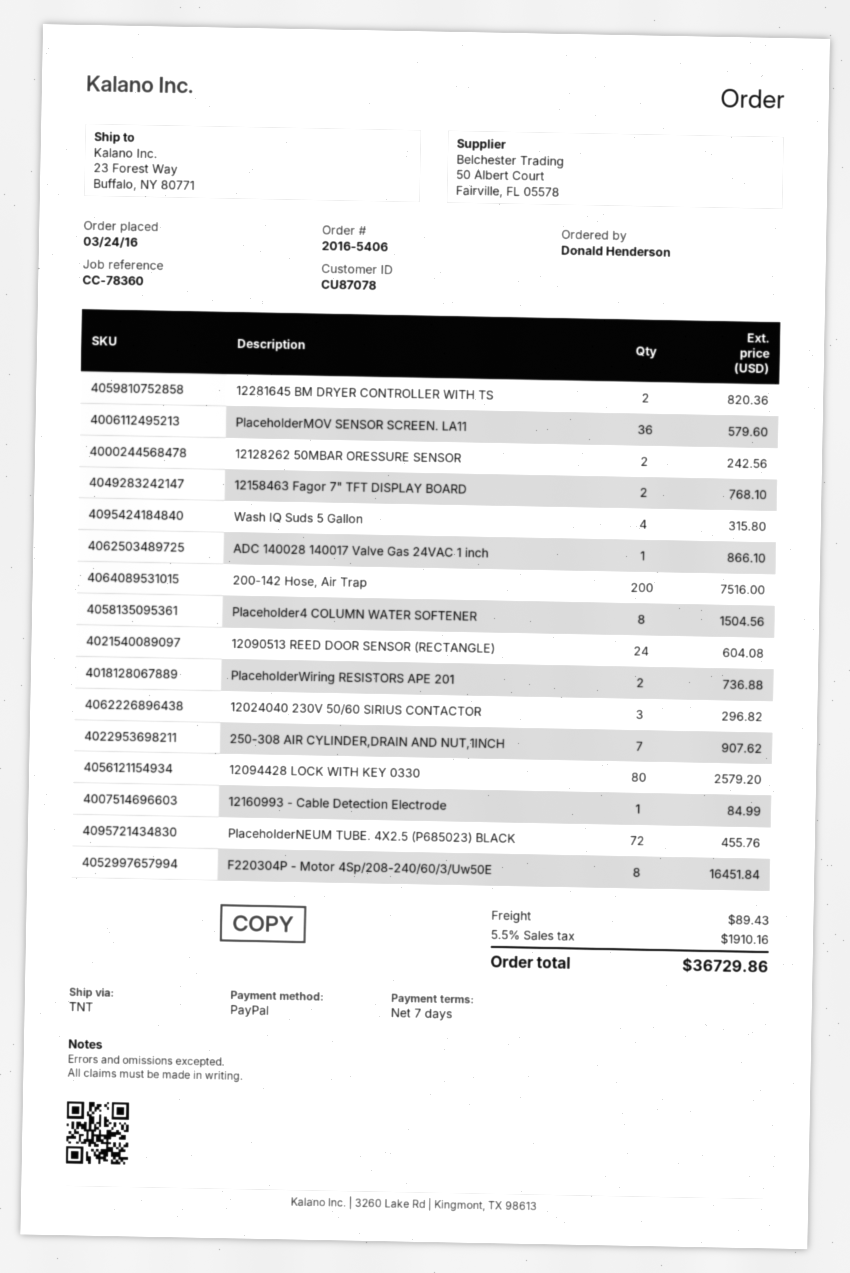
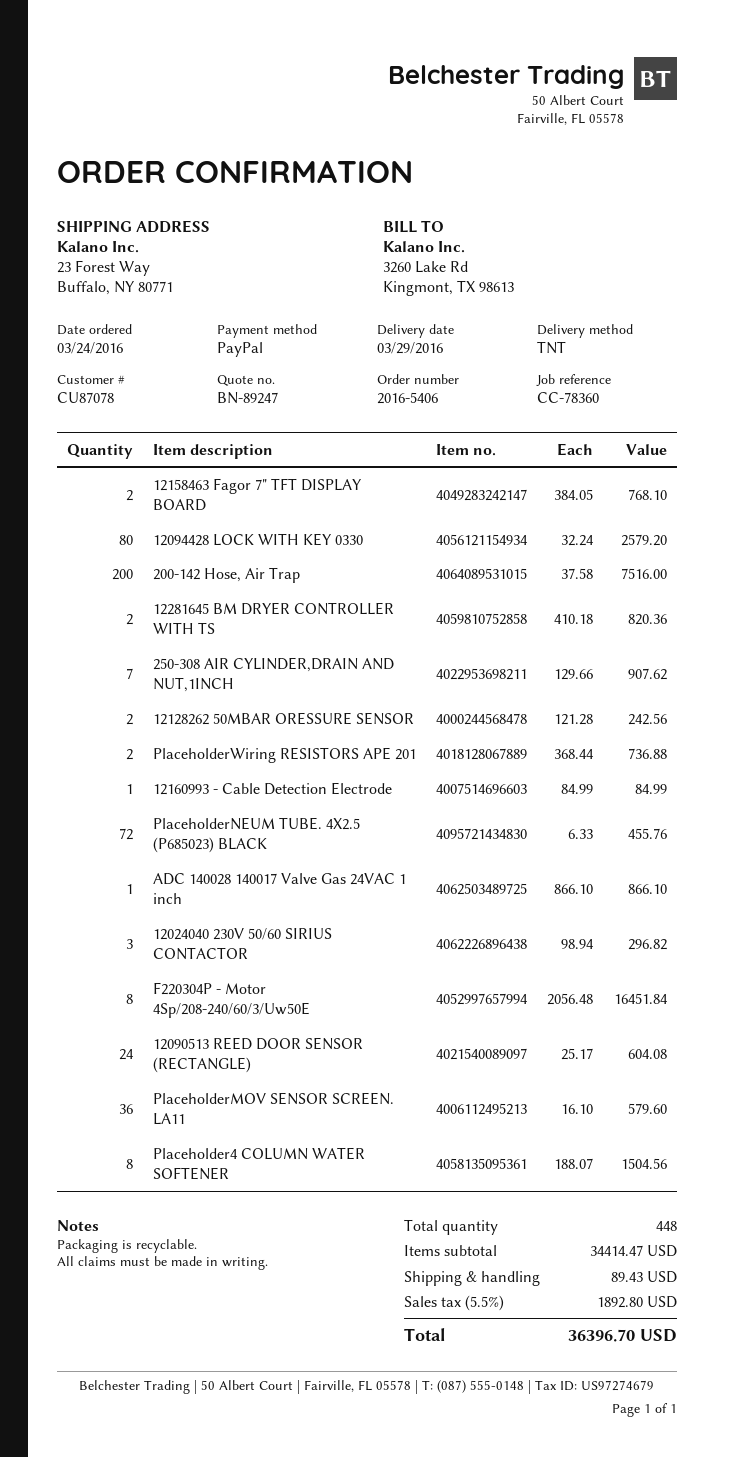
Wash IQ Suds 5 Gallon: 4 for 315.80 -> none
tax: 5.5% = 1910.16 -> 5.5% = 1892.80
total: 36729.86 -> 36396.70

